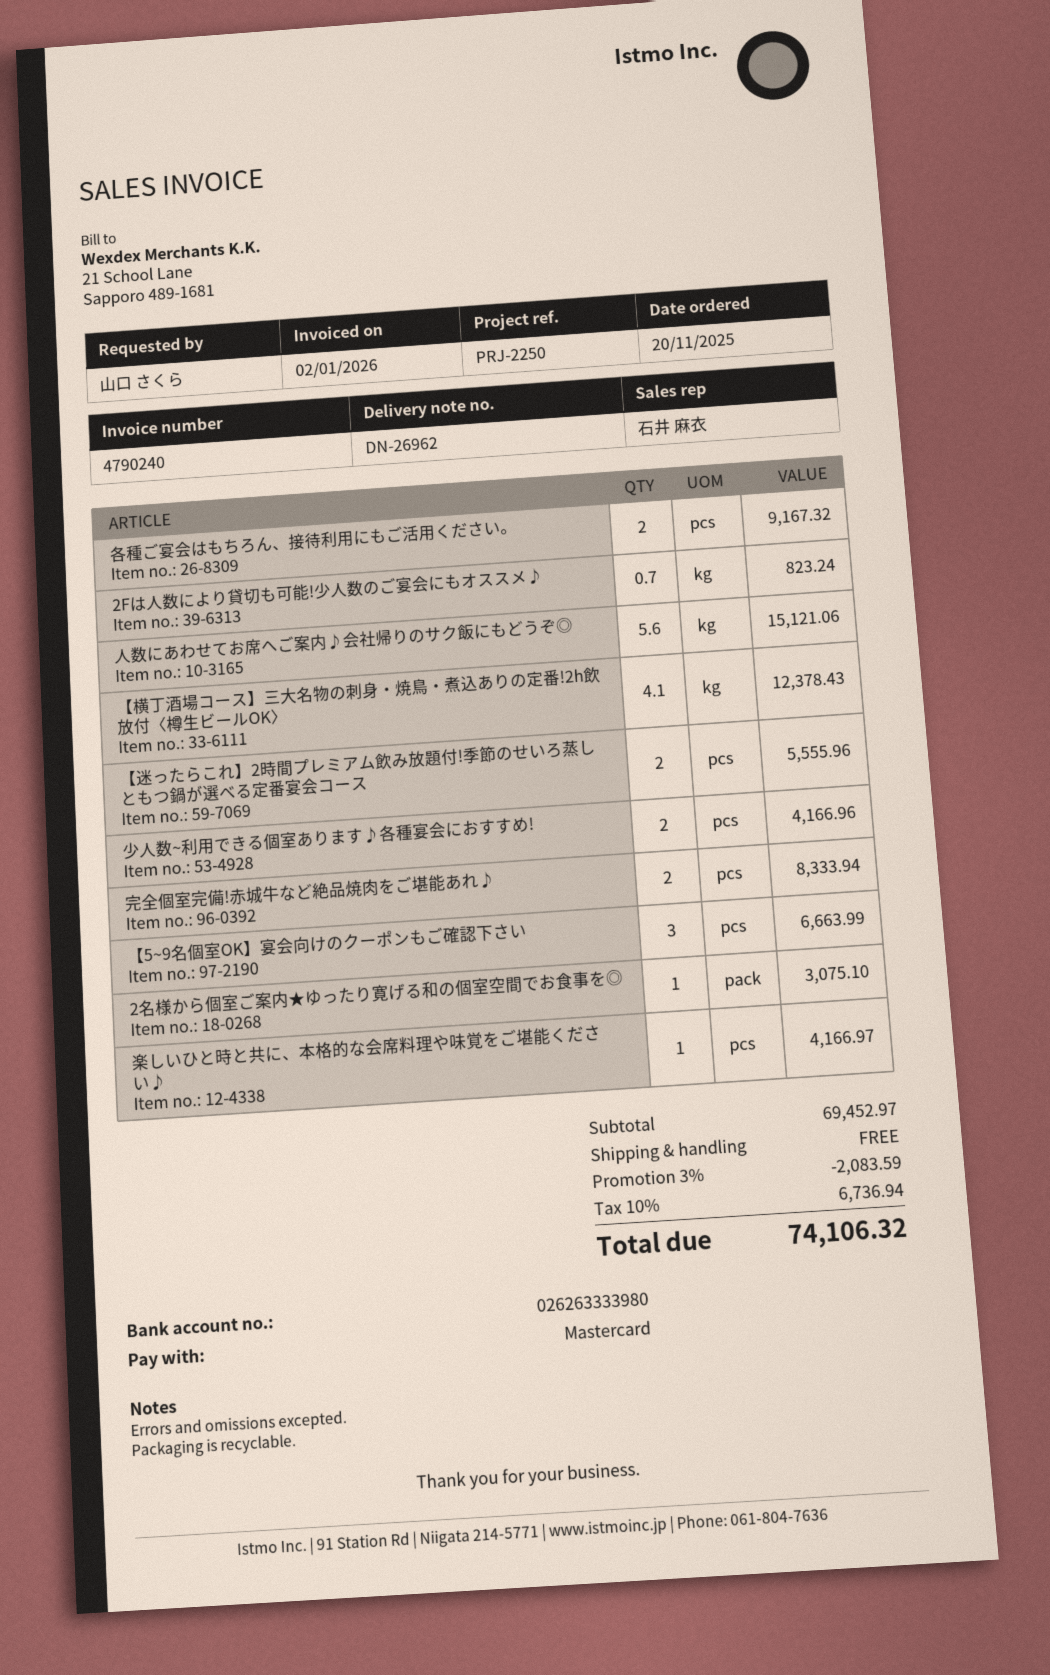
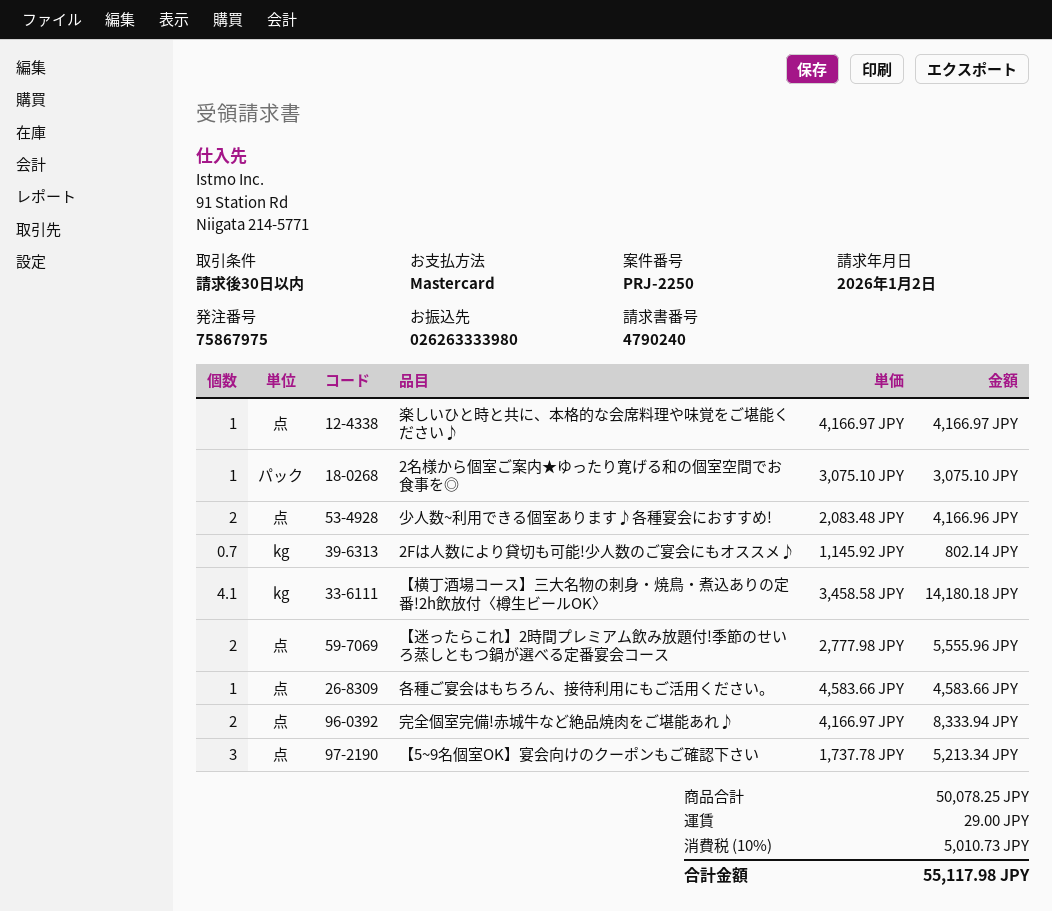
各種ご宴会はもちろん、接待利用にもご活用ください。: 2 for 9167.32 -> 1 for 4583.66
2Fは人数により貸切も可能!少人数のご宴会にもオススメ♪: 0.7 for 823.24 -> 0.7 for 802.14
人数にあわせてお席へご案内♪会社帰りのサク飯にもどうぞ◎: 5.6 for 15121.06 -> none
【横丁酒場コース】三大名物の刺身・焼鳥・煮込ありの定番!2h飲放付〈樽生ビールOK〉: 4.1 for 12378.43 -> 4.1 for 14180.18
【5~9名個室OK】宴会向けのクーポンもご確認下さい: 3 for 6663.99 -> 3 for 5213.34
subtotal: 69452.97 -> 50078.25
discount: 3% = 2083.59 -> none
shipping: 0.00 -> 29.00
tax: 10% = 6736.94 -> 10% = 5010.73
total: 74106.32 -> 55117.98

